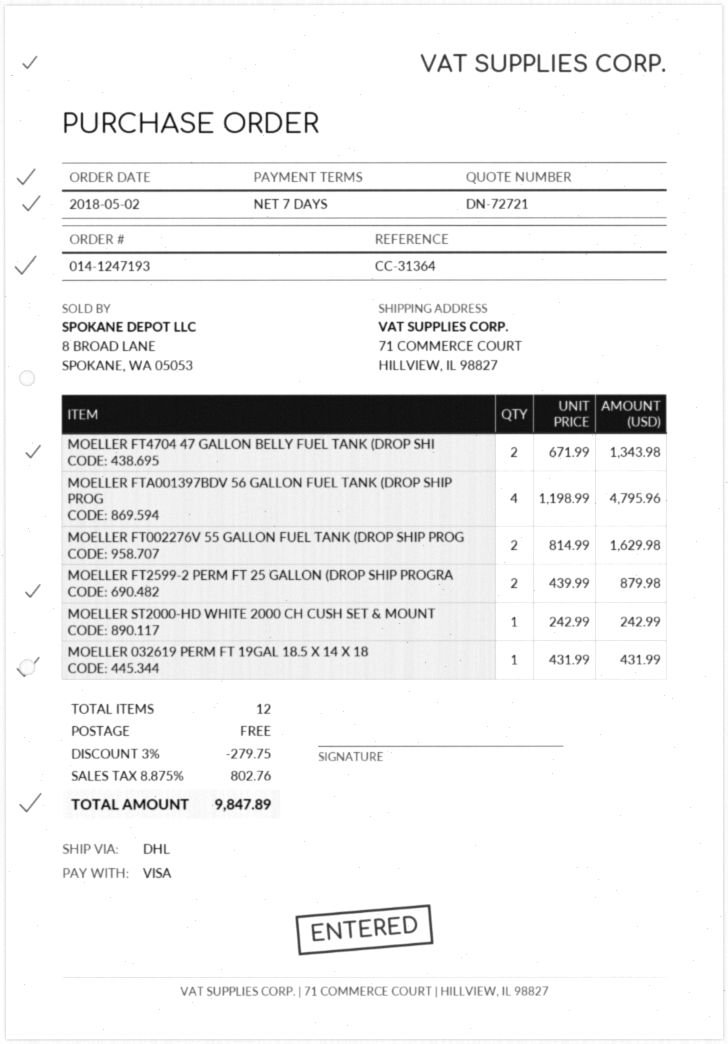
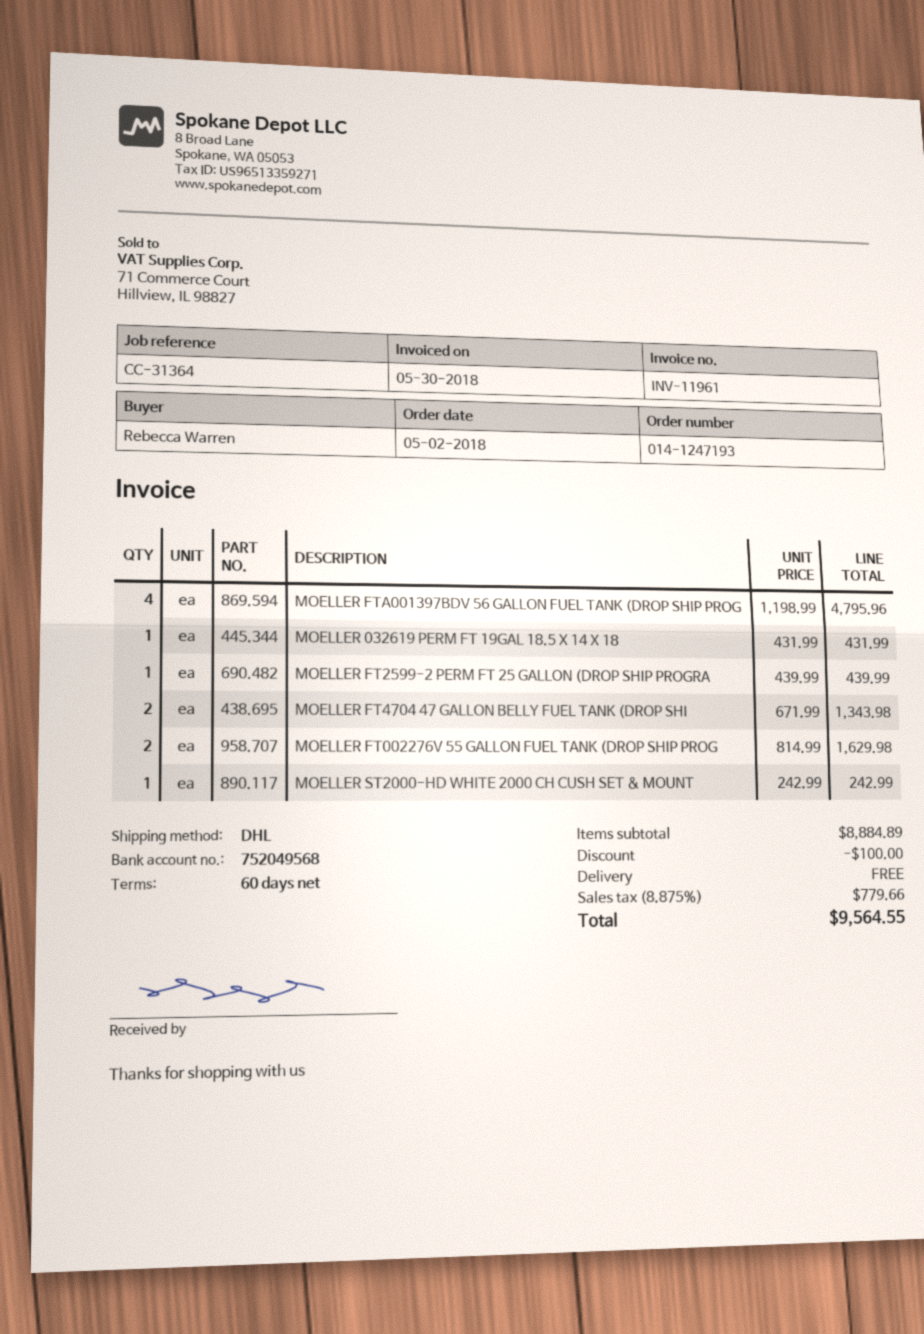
payment terms: 7 days -> 60 days
MOELLER FT2599-2 PERM FT 25 GALLON (DROP SHIP PROGRA: 2 x 439.99 = 879.98 -> 1 x 439.99 = 439.99
discount: 279.75 -> 100.00
tax: 8.875% = 802.76 -> 8.875% = 779.66
total: 9847.89 -> 9564.55

